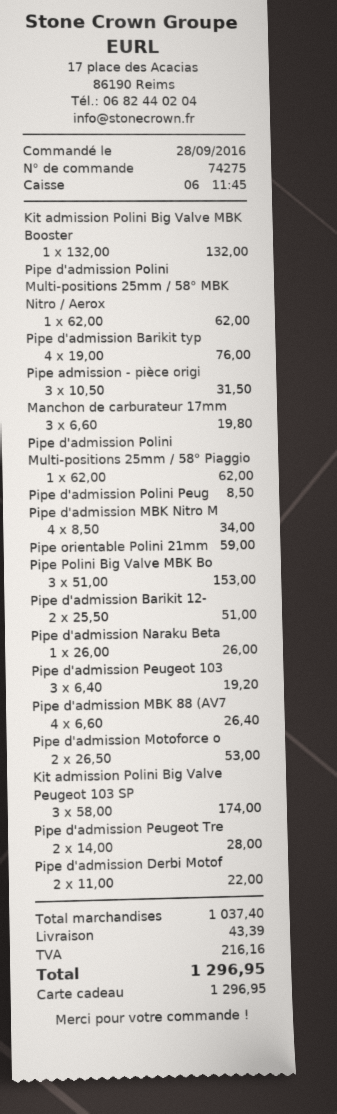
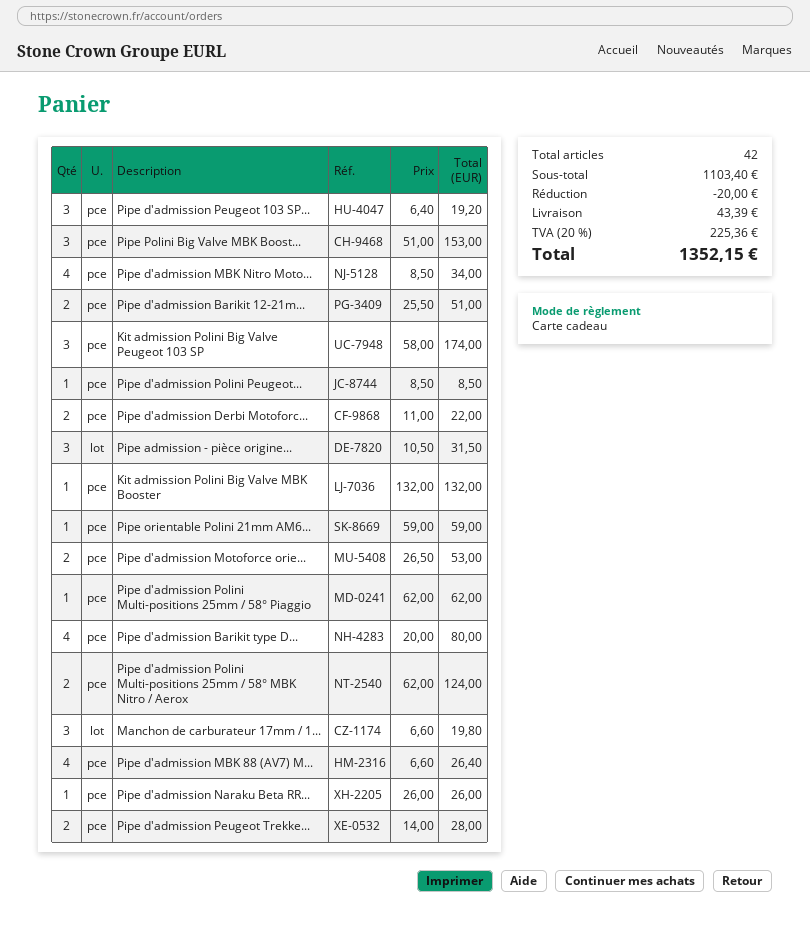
Pipe d'admission Polini Multi-positions 25mm / 58° MBK Nitro / Aerox: 1 x 62.00 = 62.00 -> 2 x 62.00 = 124.00
Pipe d'admission Barikit typ: 4 x 19.00 = 76.00 -> 4 x 20.00 = 80.00
subtotal: 1037.40 -> 1103.40
discount: none -> 20.00
tax: 216.16 -> 225.36
total: 1296.95 -> 1352.15

